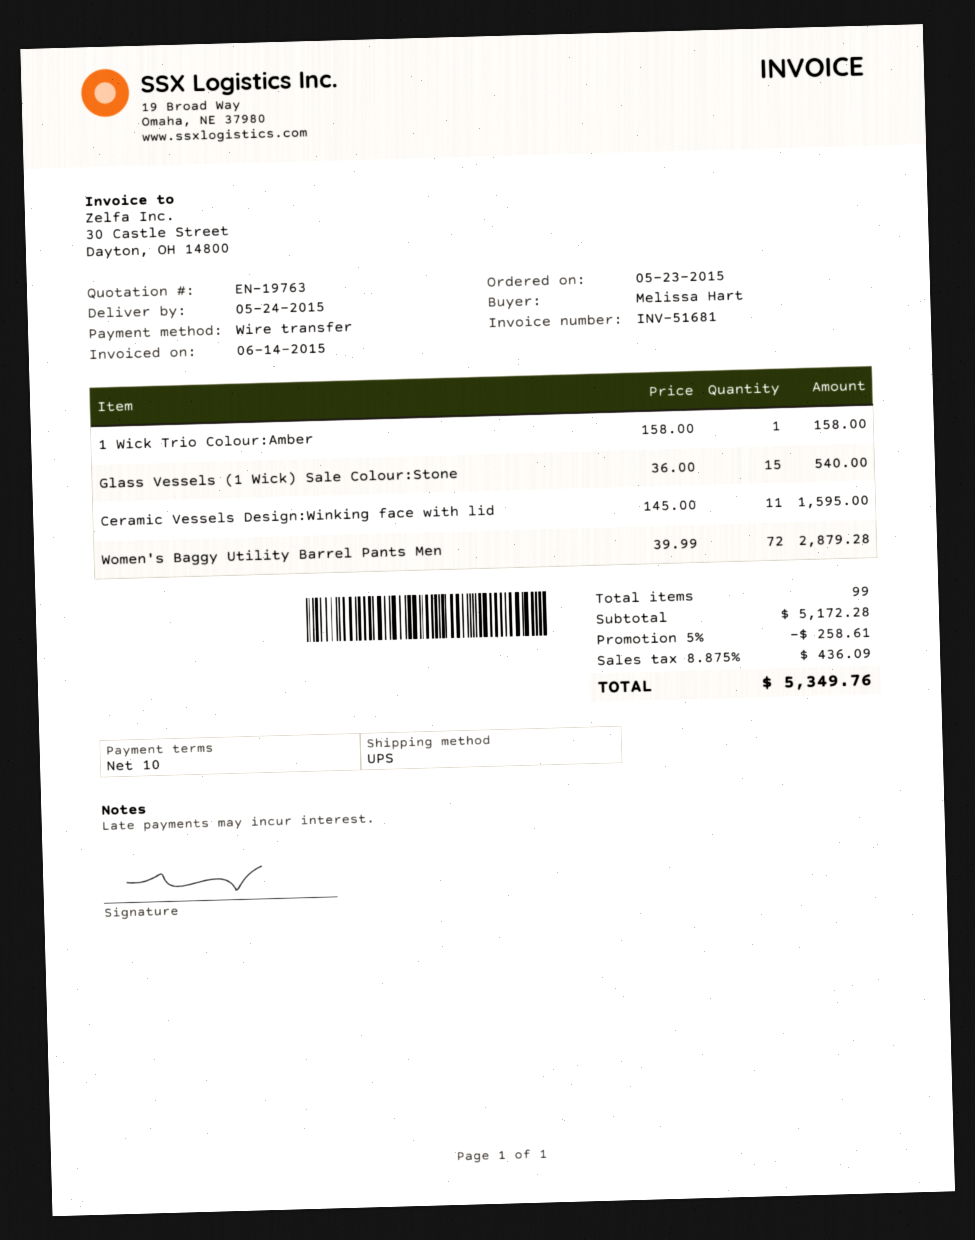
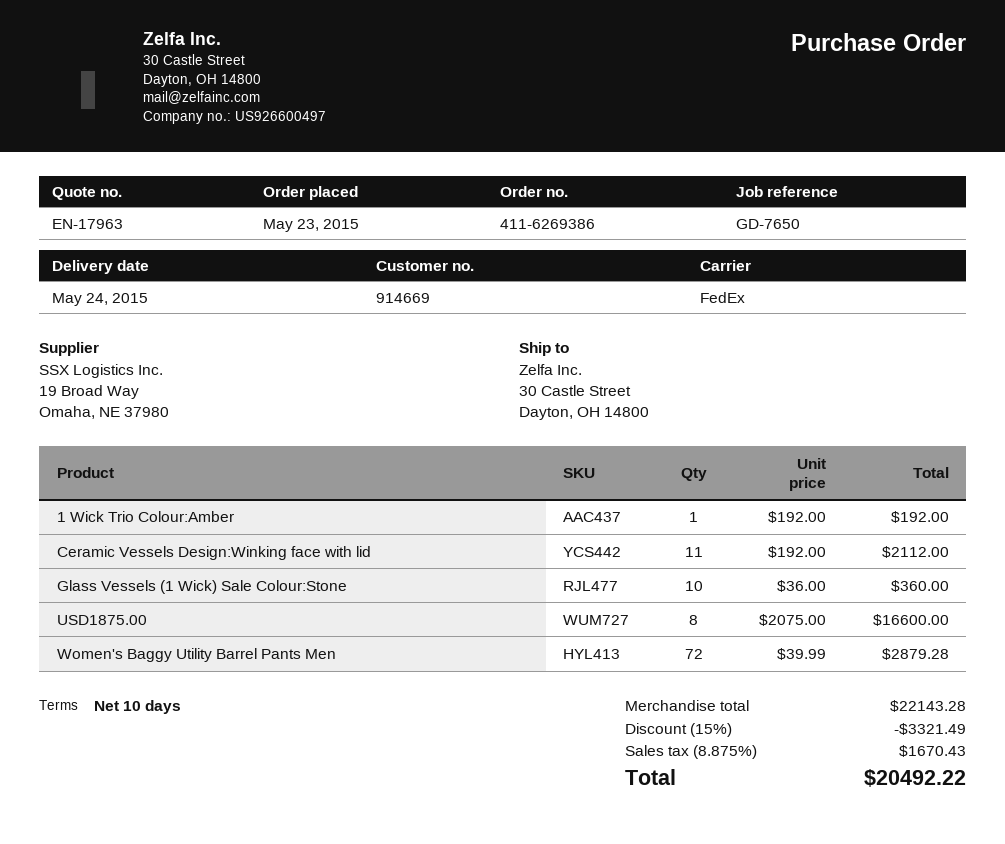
quote number: EN-19763 -> EN-17963
shipping method: UPS -> FedEx
1 Wick Trio Colour:Amber: 1 x 158.00 = 158.00 -> 1 x 192.00 = 192.00
Glass Vessels (1 Wick) Sale Colour:Stone: 15 x 36.00 = 540.00 -> 10 x 36.00 = 360.00
Ceramic Vessels Design:Winking face with lid: 11 x 145.00 = 1595.00 -> 11 x 192.00 = 2112.00
USD1875.00: none -> 8 x 2075.00 = 16600.00
subtotal: 5172.28 -> 22143.28
discount: 5% = 258.61 -> 15% = 3321.49
tax: 8.875% = 436.09 -> 8.875% = 1670.43
total: 5349.76 -> 20492.22

